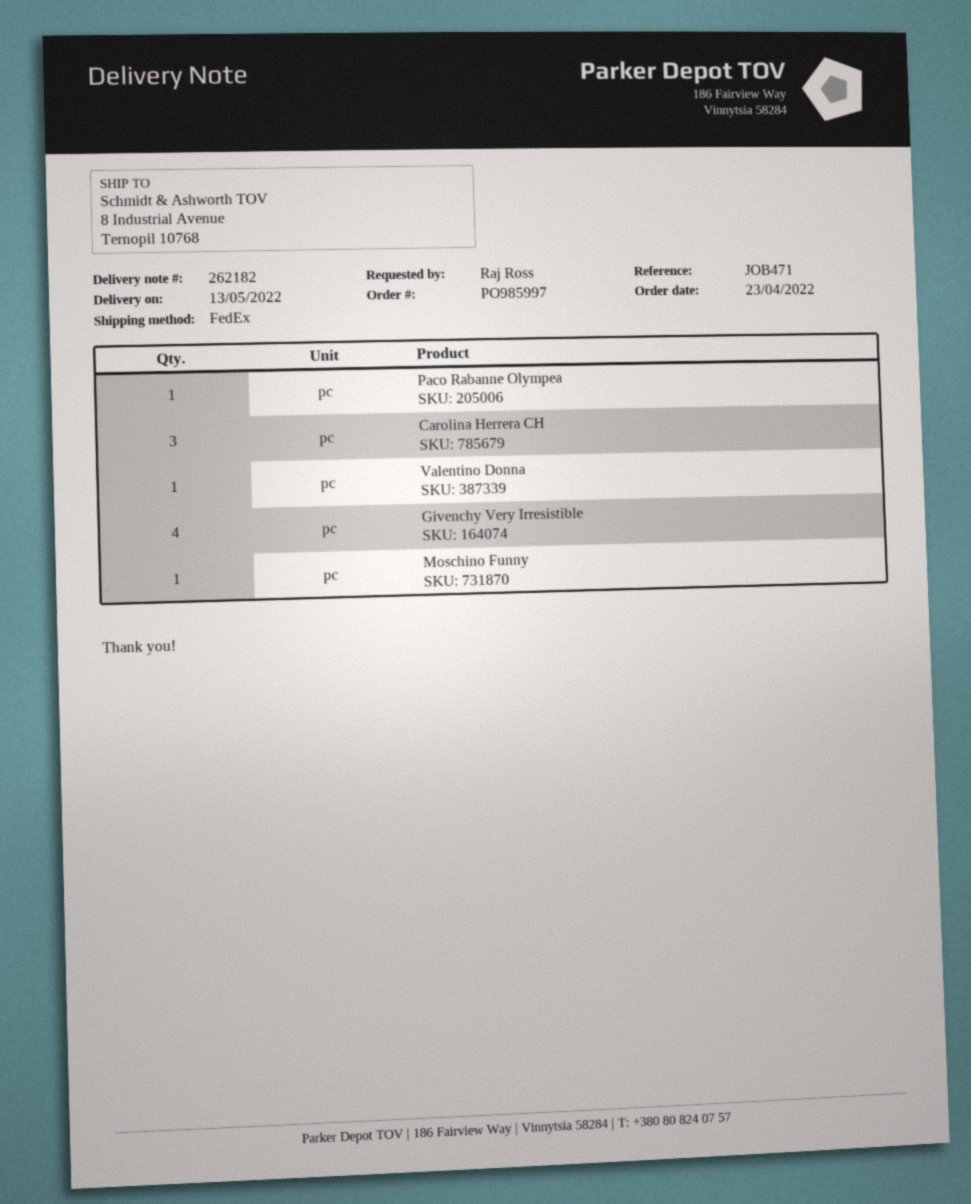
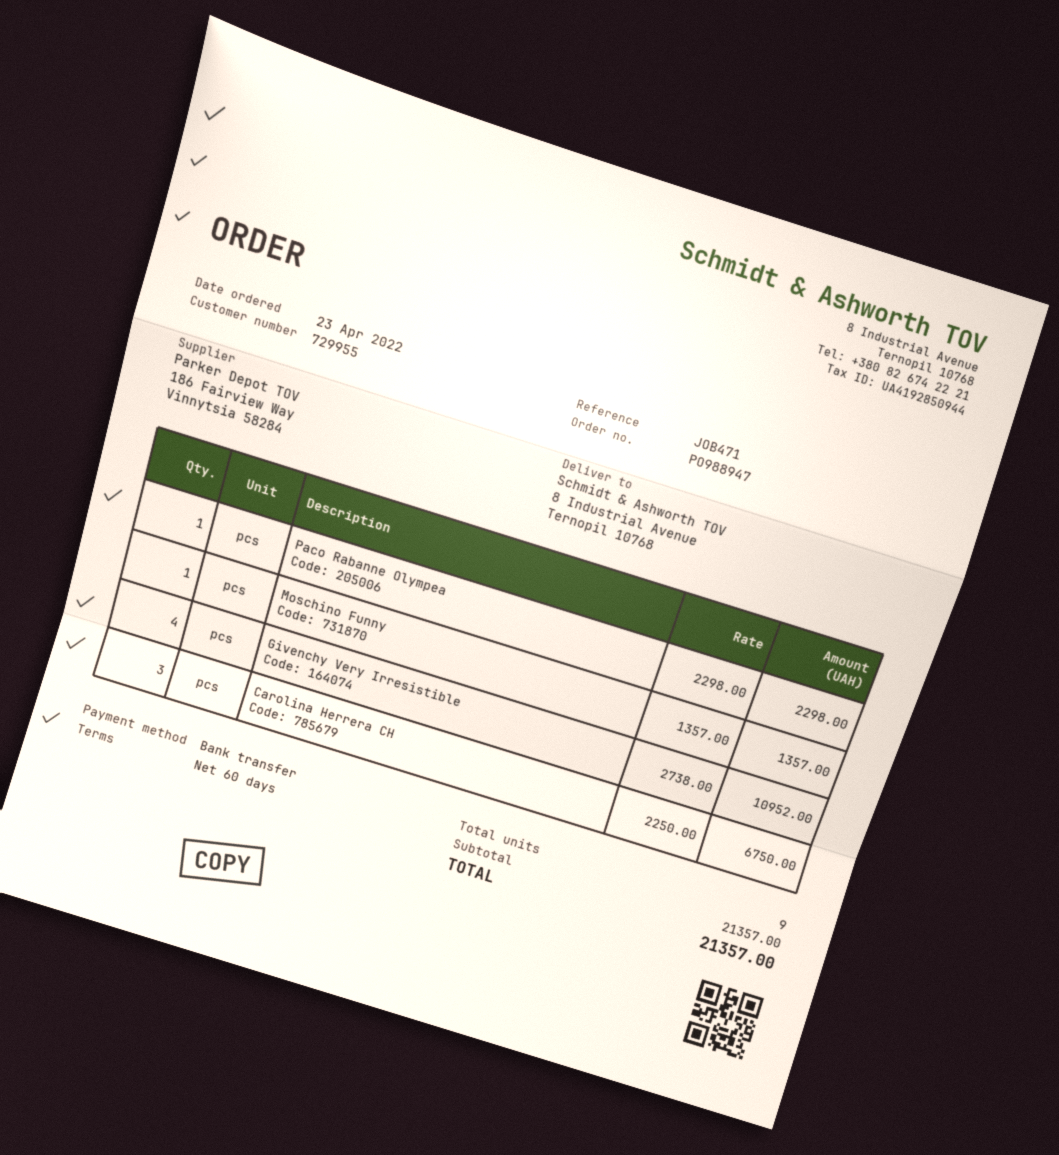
order number: PO985997 -> PO988947
Valentino Donna: 1 -> none

